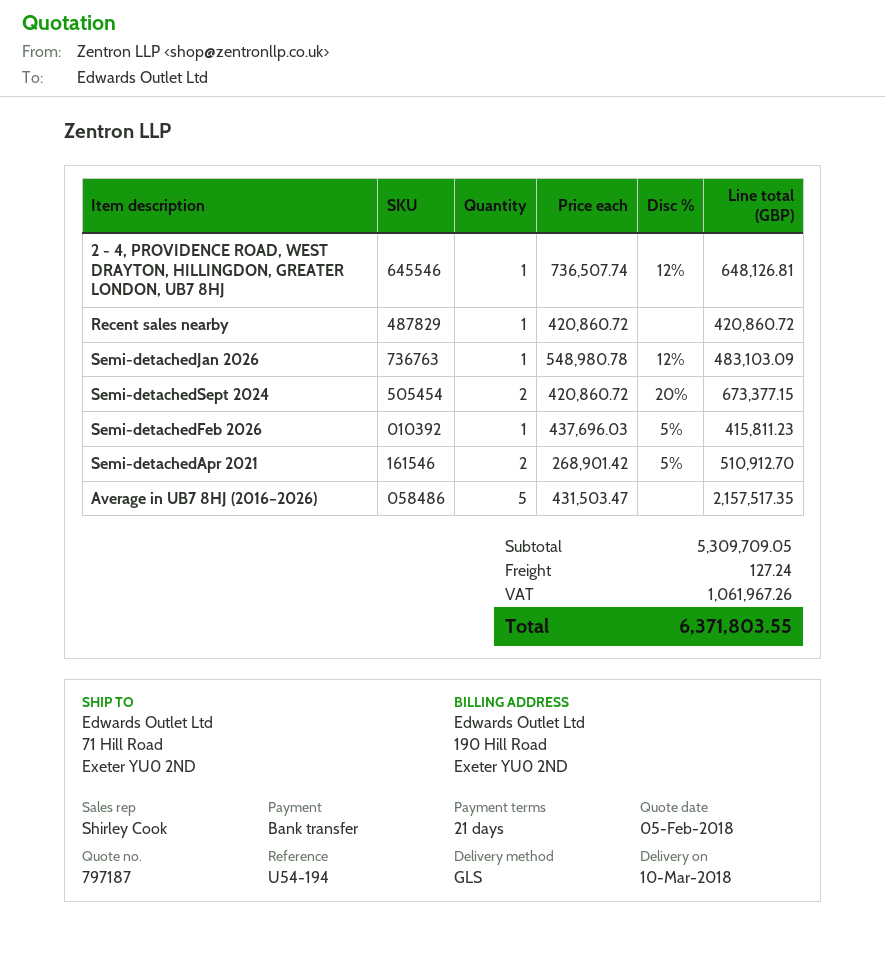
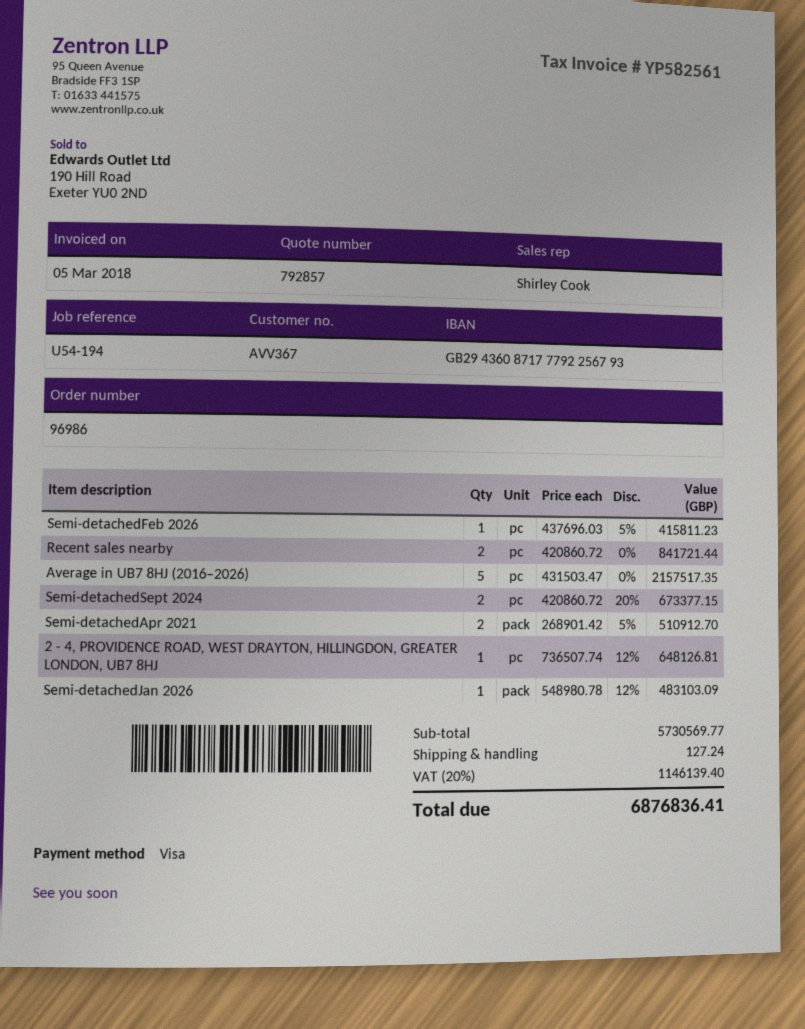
quote number: 797187 -> 792857
payment method: bank transfer -> Visa
Recent sales nearby: 1 x 420860.72 = 420860.72 -> 2 x 420860.72 = 841721.44
subtotal: 5309709.05 -> 5730569.77
tax: 1061967.26 -> 1146139.40
total: 6371803.55 -> 6876836.41

